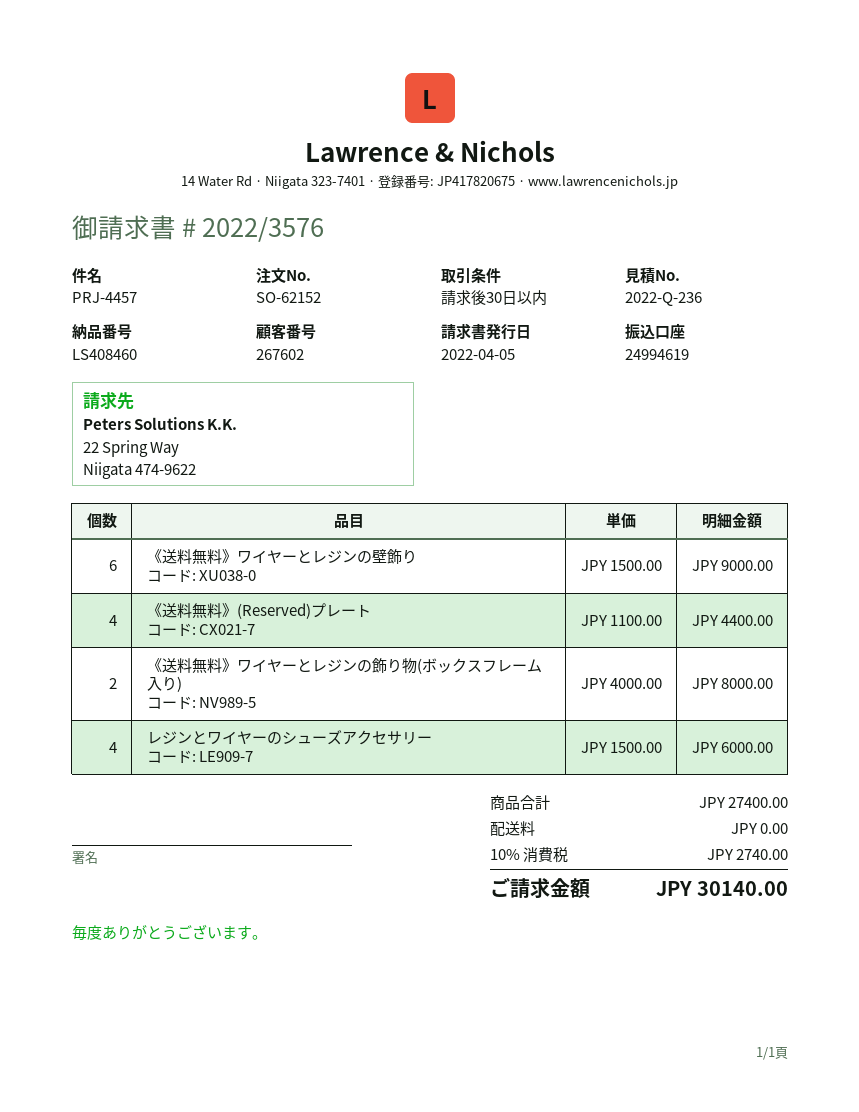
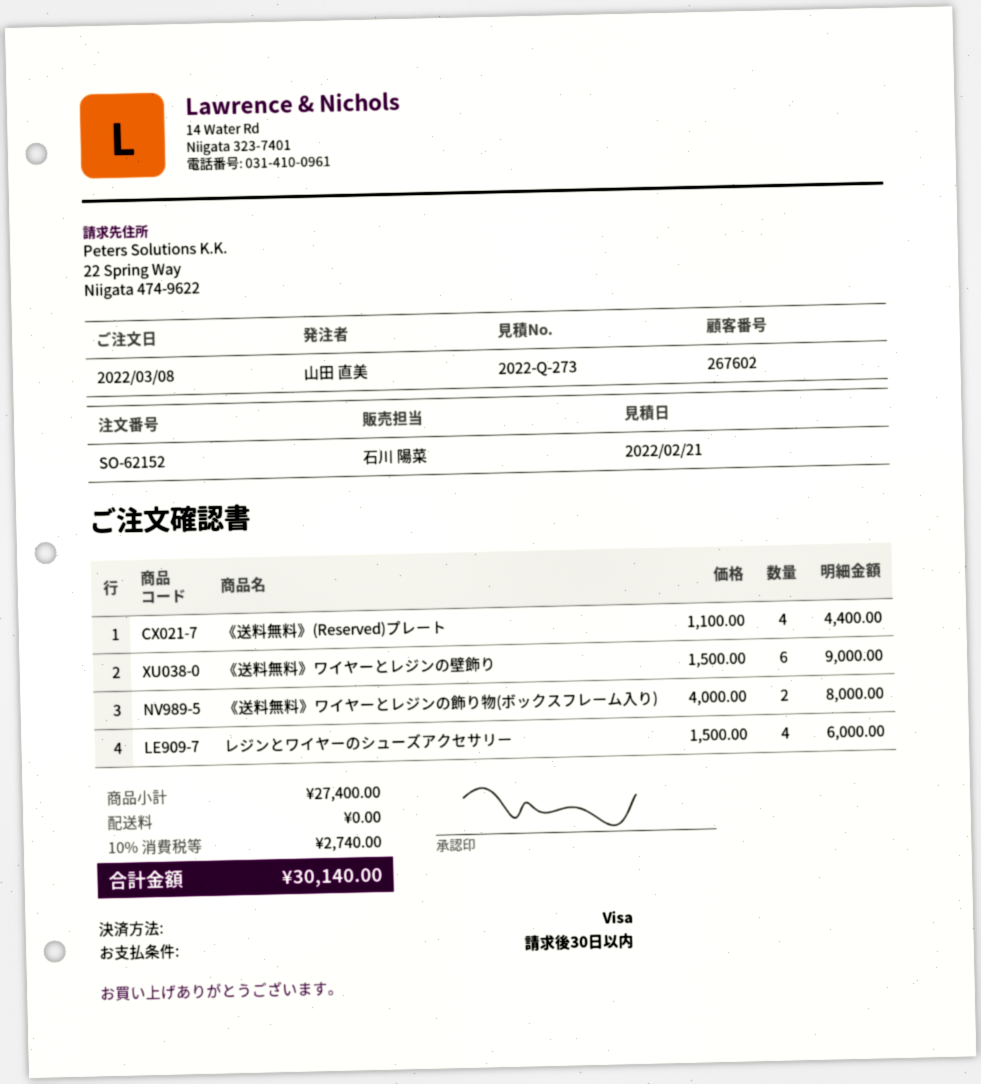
quote number: 2022-Q-236 -> 2022-Q-273

